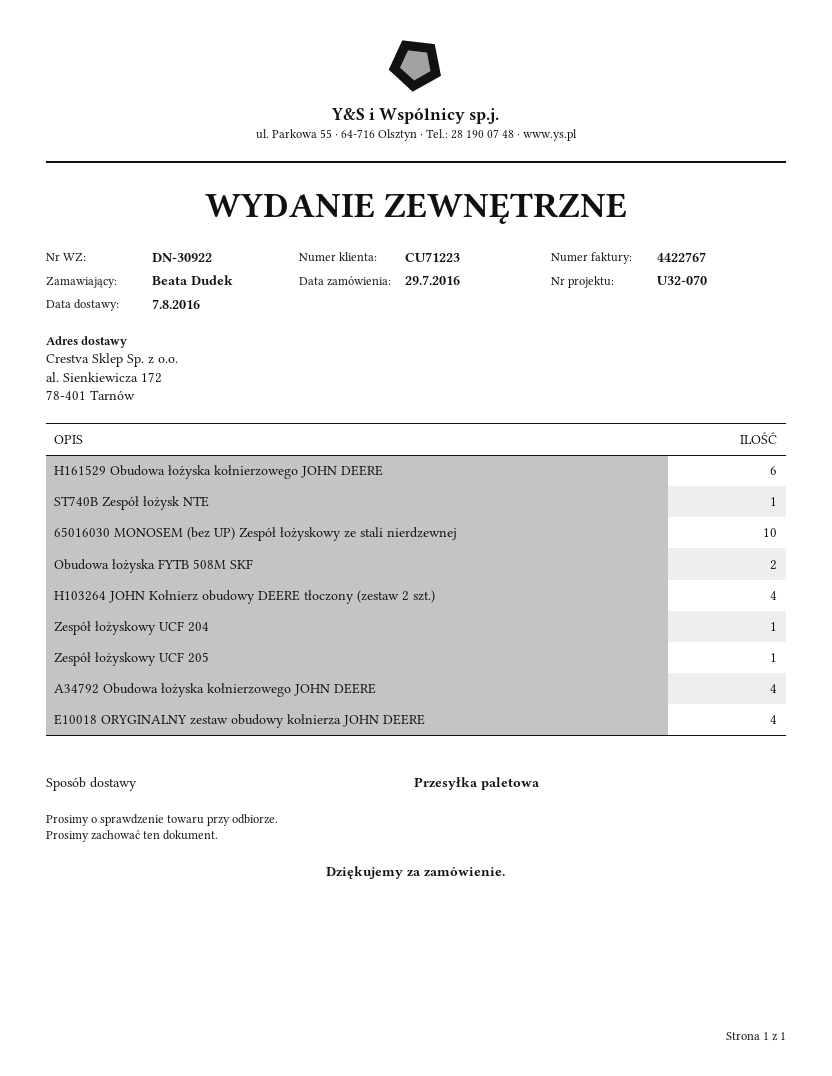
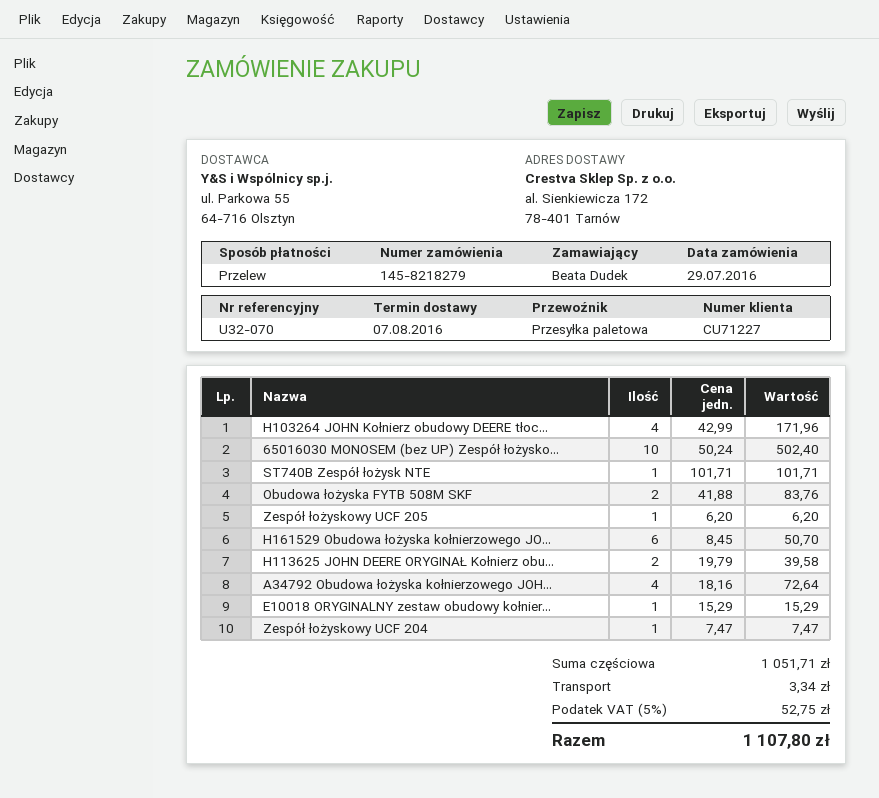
customer number: CU71223 -> CU71227
E10018 ORYGINALNY zestaw obudowy kołnierza JOHN DEERE: 4 -> 1
H113625 JOHN DEERE ORYGINAŁ Kołnierz obu...: none -> 2

